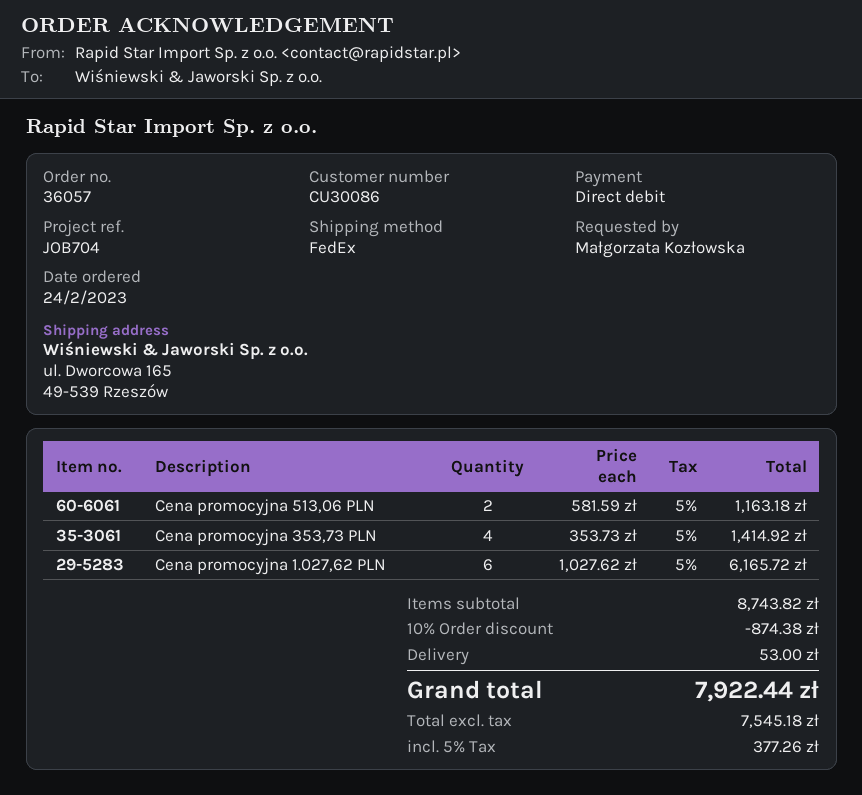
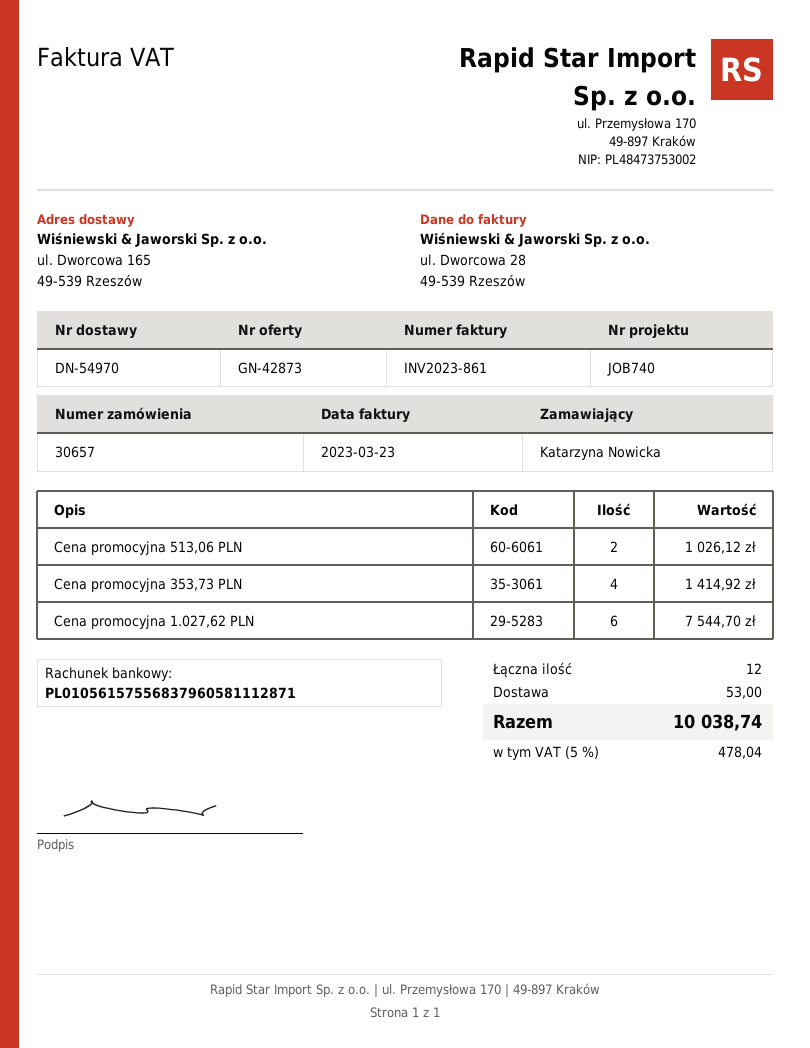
order number: 36057 -> 30657
reference: JOB704 -> JOB740
ordered by: Małgorzata Kozłowska -> Katarzyna Nowicka
Cena promocyjna 513,06 PLN: 2 for 1163.18 -> 2 for 1026.12
Cena promocyjna 1.027,62 PLN: 6 for 6165.72 -> 6 for 7544.70
discount: 10% = 874.38 -> none
tax: 5% = 377.26 -> 5% = 478.04
total: 7922.44 -> 10038.74

